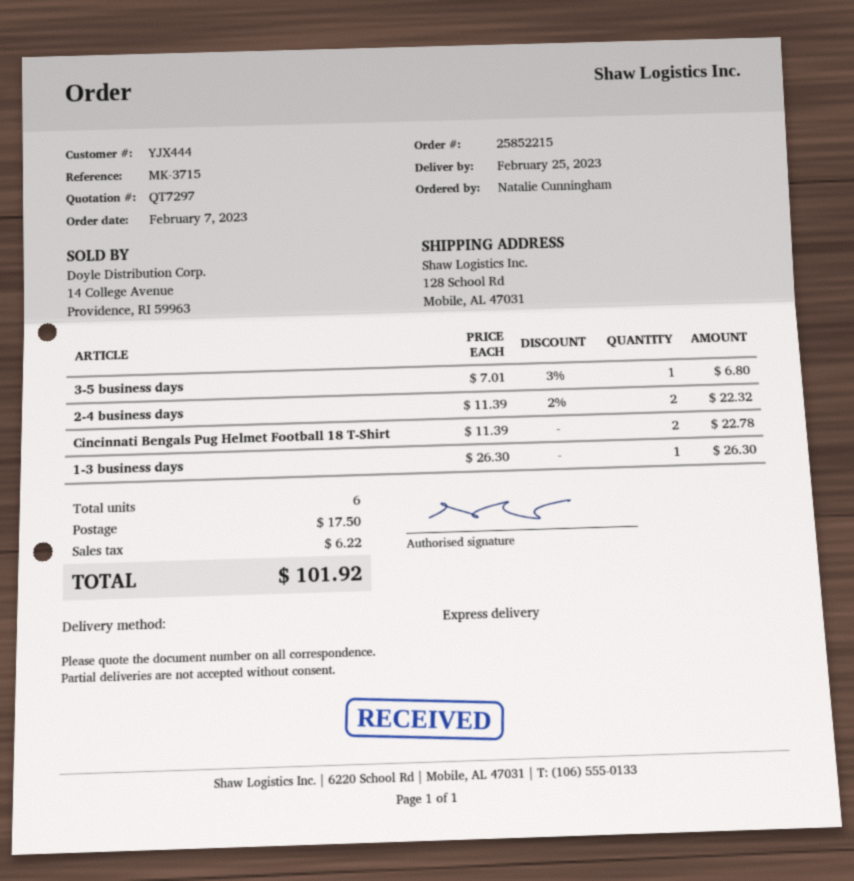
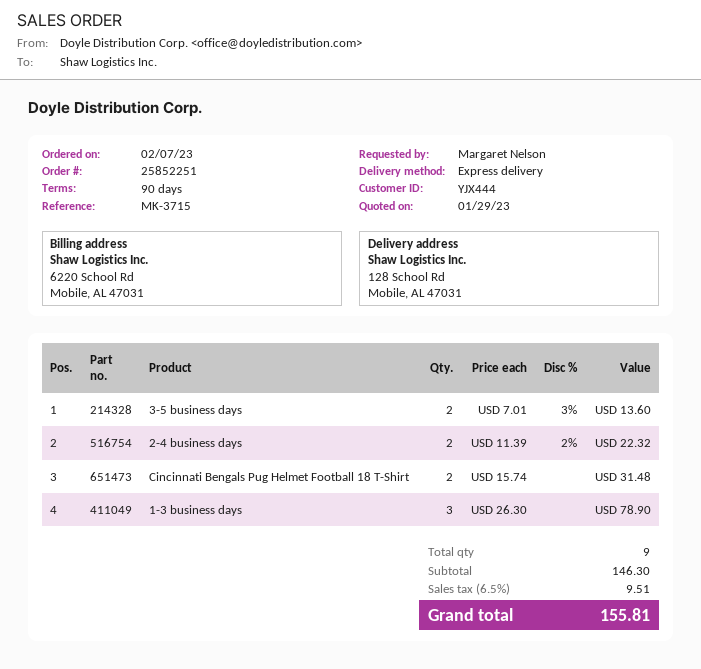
order number: 25852215 -> 25852251
ordered by: Natalie Cunningham -> Margaret Nelson
3-5 business days: 1 x 7.01 - 3% = 6.80 -> 2 x 7.01 - 3% = 13.60
Cincinnati Bengals Pug Helmet Football 18 T-Shirt: 2 x 11.39 = 22.78 -> 2 x 15.74 = 31.48
1-3 business days: 1 x 26.30 = 26.30 -> 3 x 26.30 = 78.90
total quantity: 6 -> 9
shipping: 17.50 -> none
tax: 6.22 -> 9.51
total: 101.92 -> 155.81

